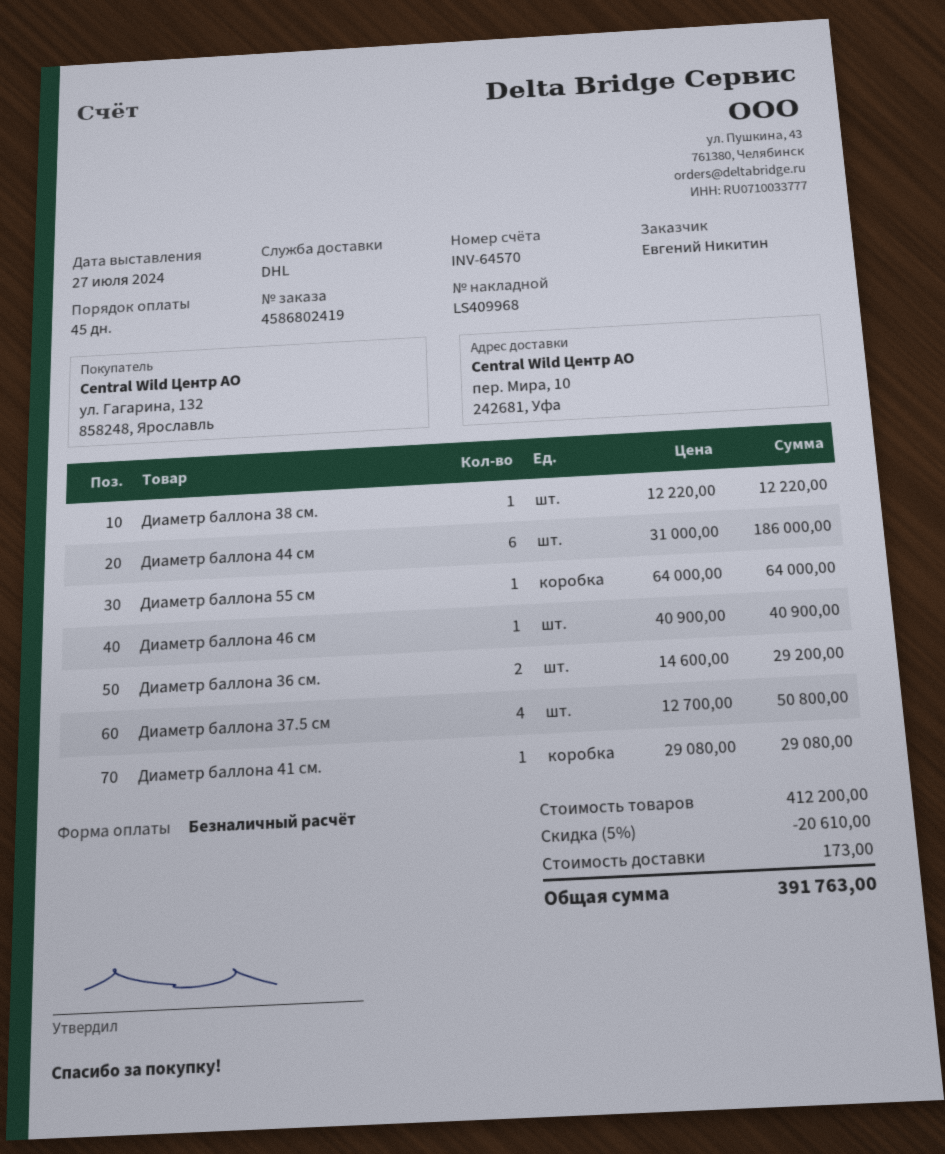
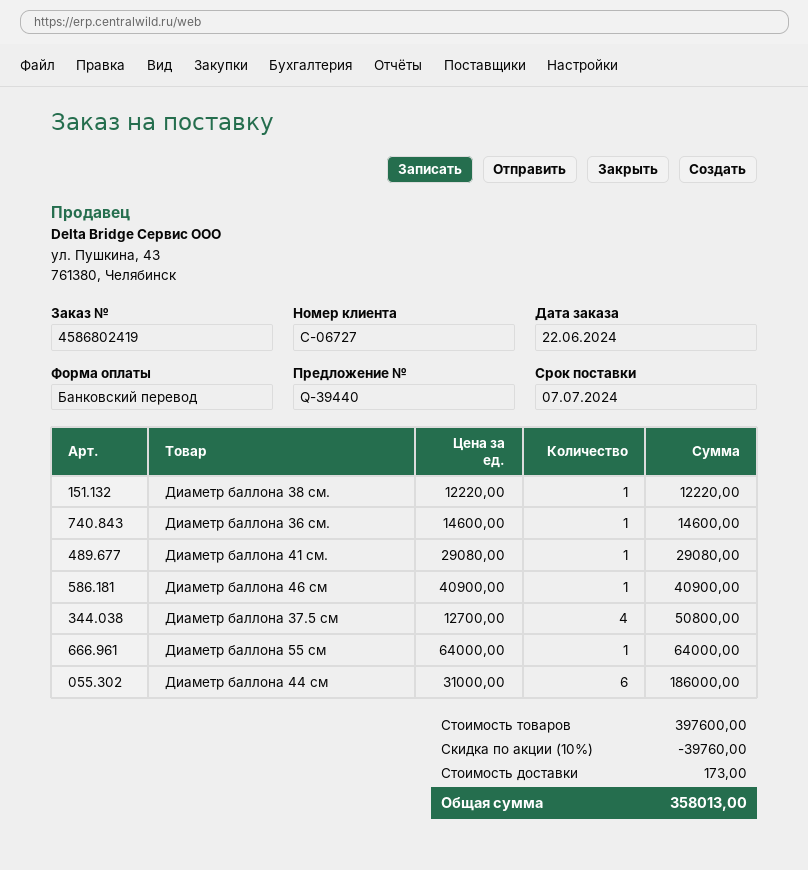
Диаметр баллона 36 см.: 2 x 14600.00 = 29200.00 -> 1 x 14600.00 = 14600.00
subtotal: 412200.00 -> 397600.00
discount: 5% = 20610.00 -> 10% = 39760.00
total: 391763.00 -> 358013.00

